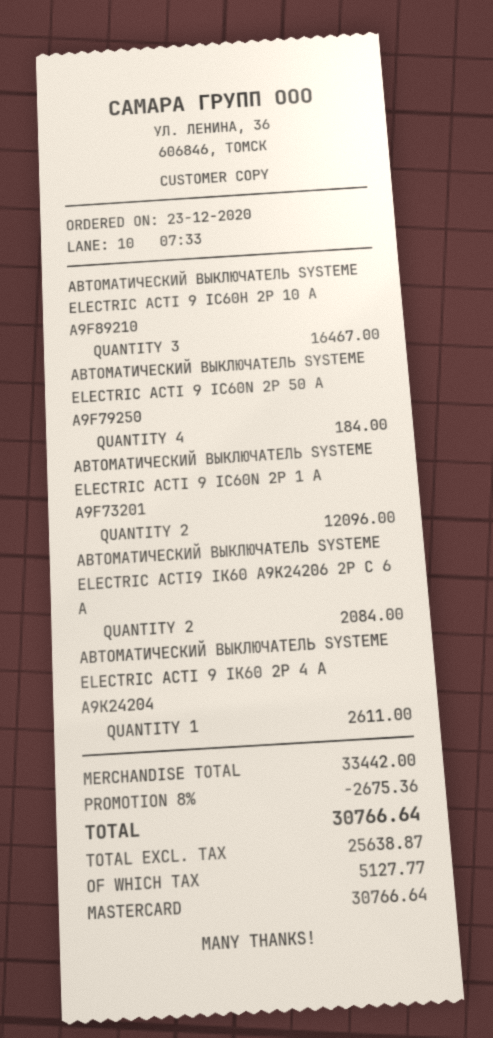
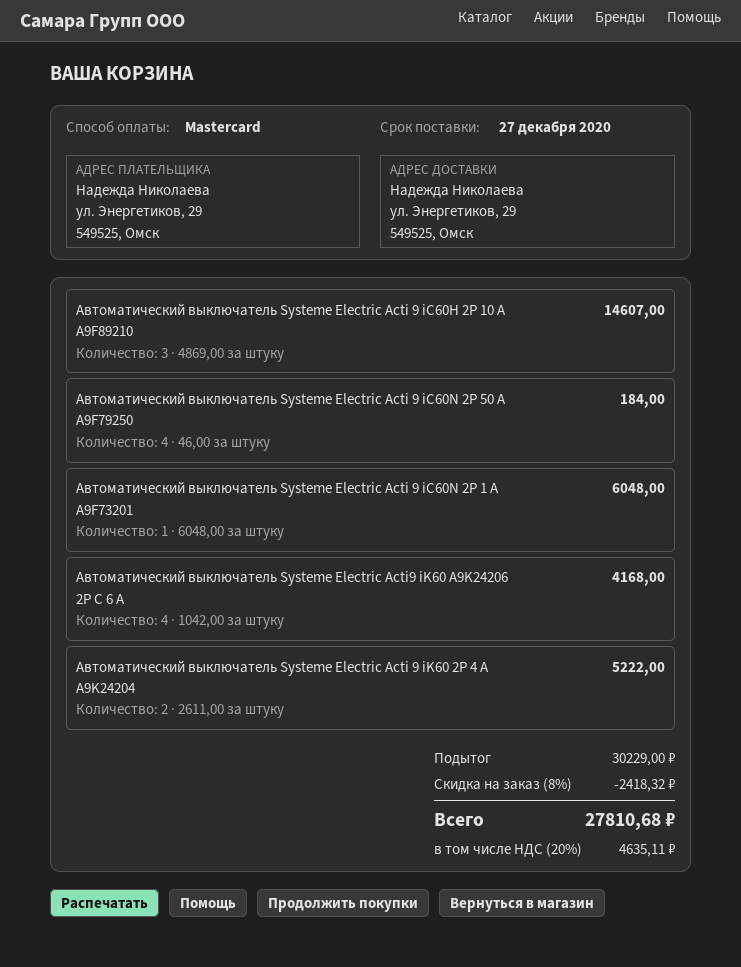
АВТОМАТИЧЕСКИЙ ВЫКЛЮЧАТЕЛЬ SYSTEME ELECTRIC ACTI 9 IC60H 2P 10 А A9F89210: 3 for 16467.00 -> 3 for 14607.00
АВТОМАТИЧЕСКИЙ ВЫКЛЮЧАТЕЛЬ SYSTEME ELECTRIC ACTI 9 IC60N 2P 1 А A9F73201: 2 for 12096.00 -> 1 for 6048.00
АВТОМАТИЧЕСКИЙ ВЫКЛЮЧАТЕЛЬ SYSTEME ELECTRIC ACTI9 IK60 A9K24206 2P C 6 А: 2 for 2084.00 -> 4 for 4168.00
АВТОМАТИЧЕСКИЙ ВЫКЛЮЧАТЕЛЬ SYSTEME ELECTRIC ACTI 9 IK60 2P 4 А A9K24204: 1 for 2611.00 -> 2 for 5222.00
subtotal: 33442.00 -> 30229.00
discount: 8% = 2675.36 -> 8% = 2418.32
tax: 5127.77 -> 4635.11
total: 30766.64 -> 27810.68

